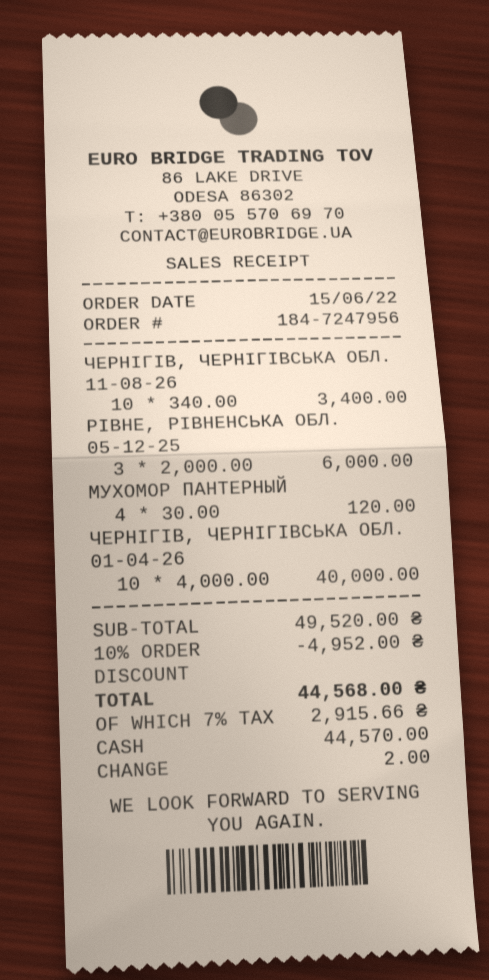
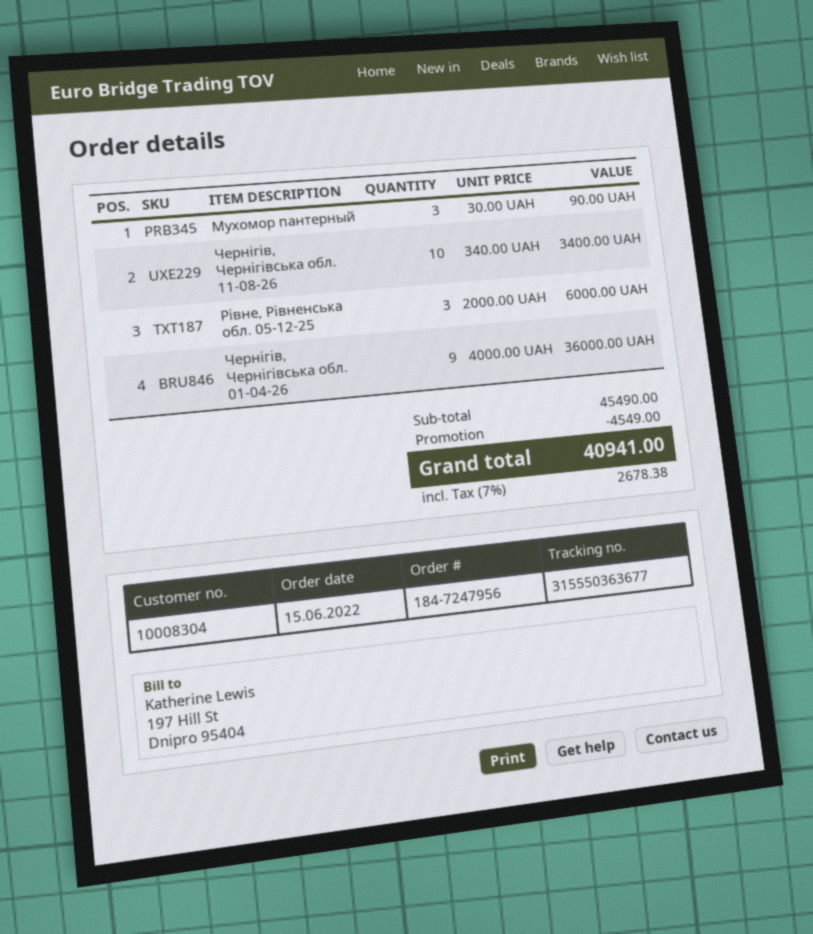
МУХОМОР ПАНТЕРНЫЙ: 4 x 30.00 = 120.00 -> 3 x 30.00 = 90.00
ЧЕРНІГІВ, ЧЕРНІГІВСЬКА ОБЛ. 01-04-26: 10 x 4000.00 = 40000.00 -> 9 x 4000.00 = 36000.00
subtotal: 49520.00 -> 45490.00
discount: 4952.00 -> 4549.00
tax: 7% = 2915.66 -> 7% = 2678.38
total: 44568.00 -> 40941.00

